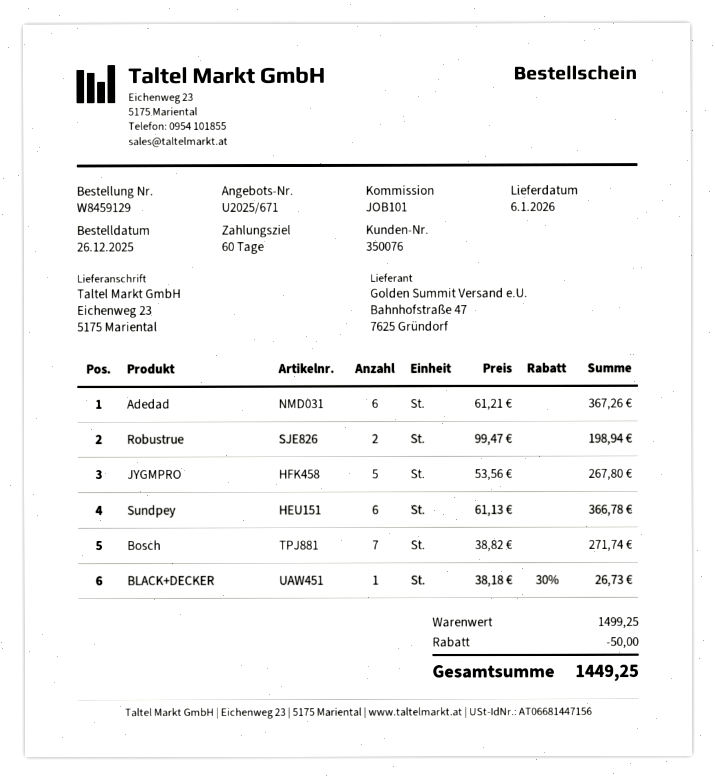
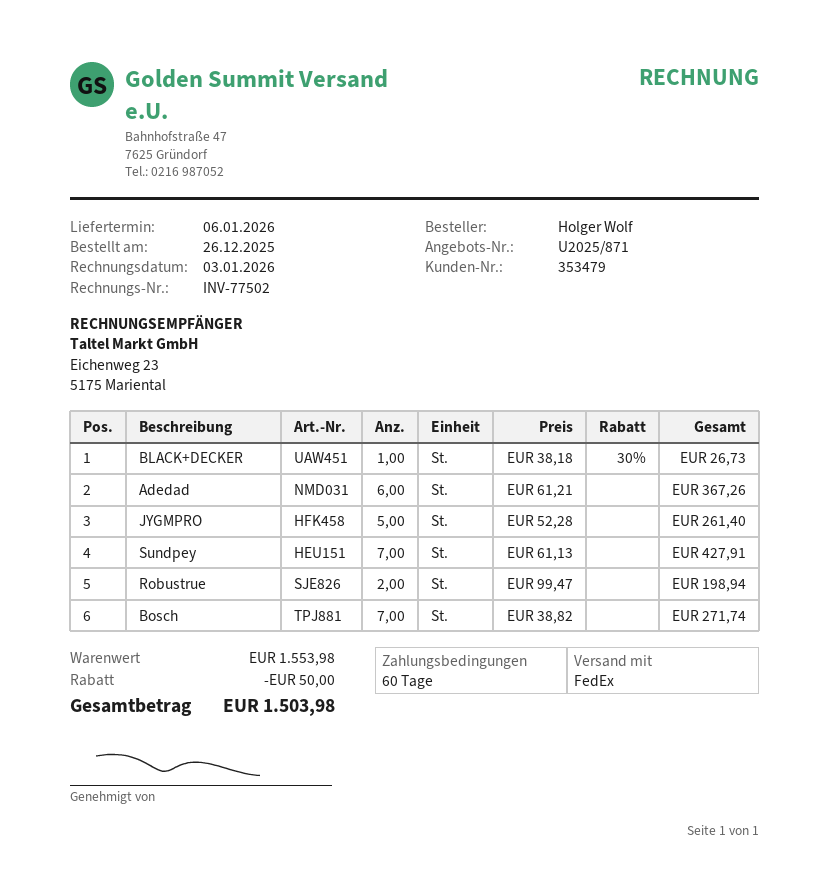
quote number: U2025/671 -> U2025/871
customer number: 350076 -> 353479
JYGMPRO: 5 x 53.56 = 267.80 -> 5 x 52.28 = 261.40
Sundpey: 6 x 61.13 = 366.78 -> 7 x 61.13 = 427.91
subtotal: 1499.25 -> 1553.98
total: 1449.25 -> 1503.98

